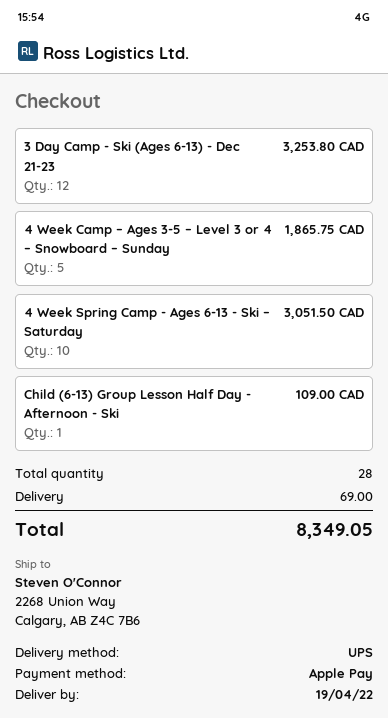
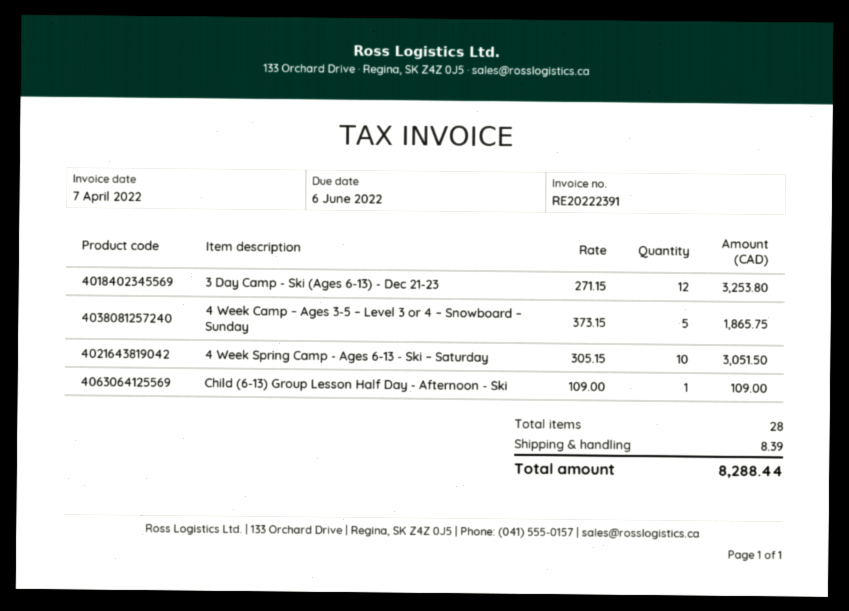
shipping: 69.00 -> 8.39
total: 8349.05 -> 8288.44

